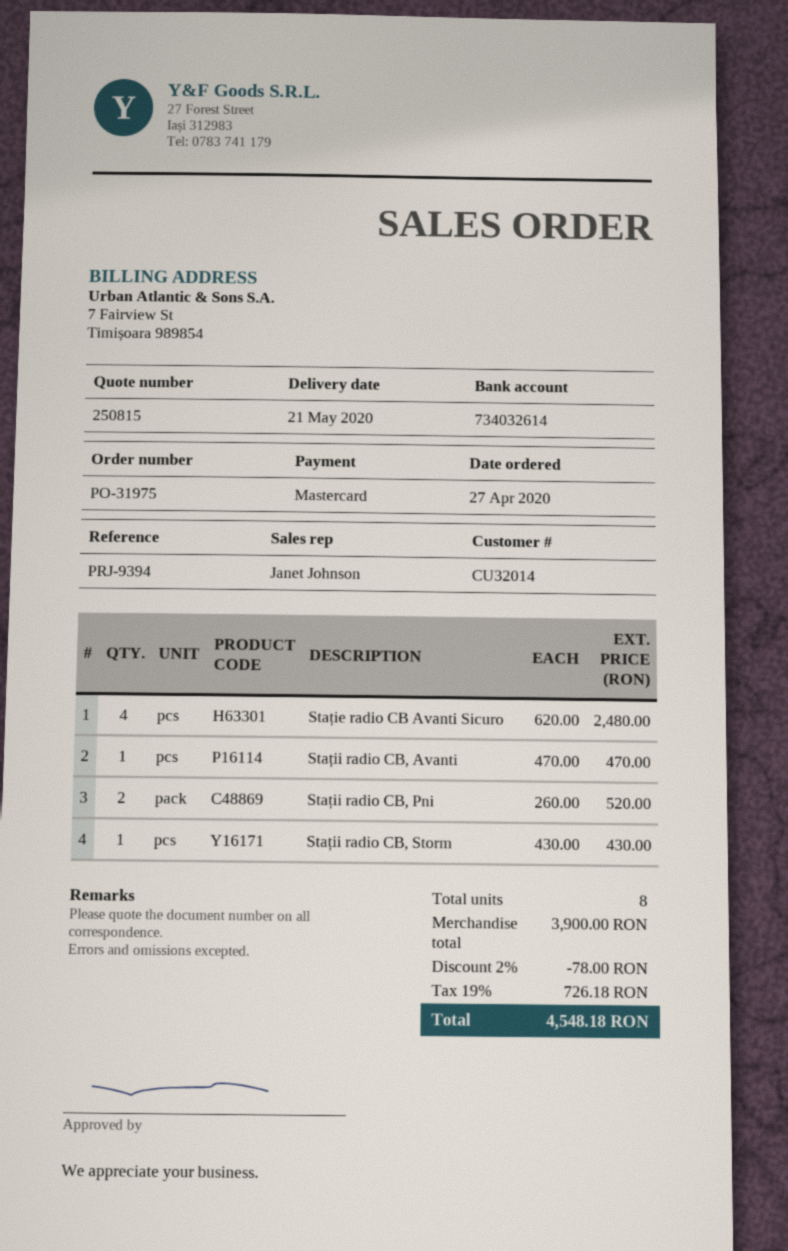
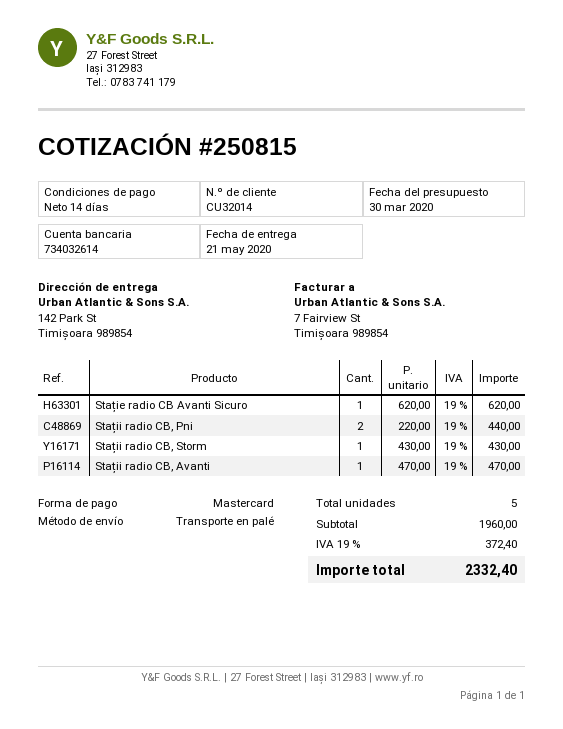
Stație radio CB Avanti Sicuro: 4 x 620.00 = 2480.00 -> 1 x 620.00 = 620.00
Stații radio CB, Pni: 2 x 260.00 = 520.00 -> 2 x 220.00 = 440.00
total quantity: 8 -> 5
subtotal: 3900.00 -> 1960.00
discount: 2% = 78.00 -> none
tax: 19% = 726.18 -> 19% = 372.40
total: 4548.18 -> 2332.40

